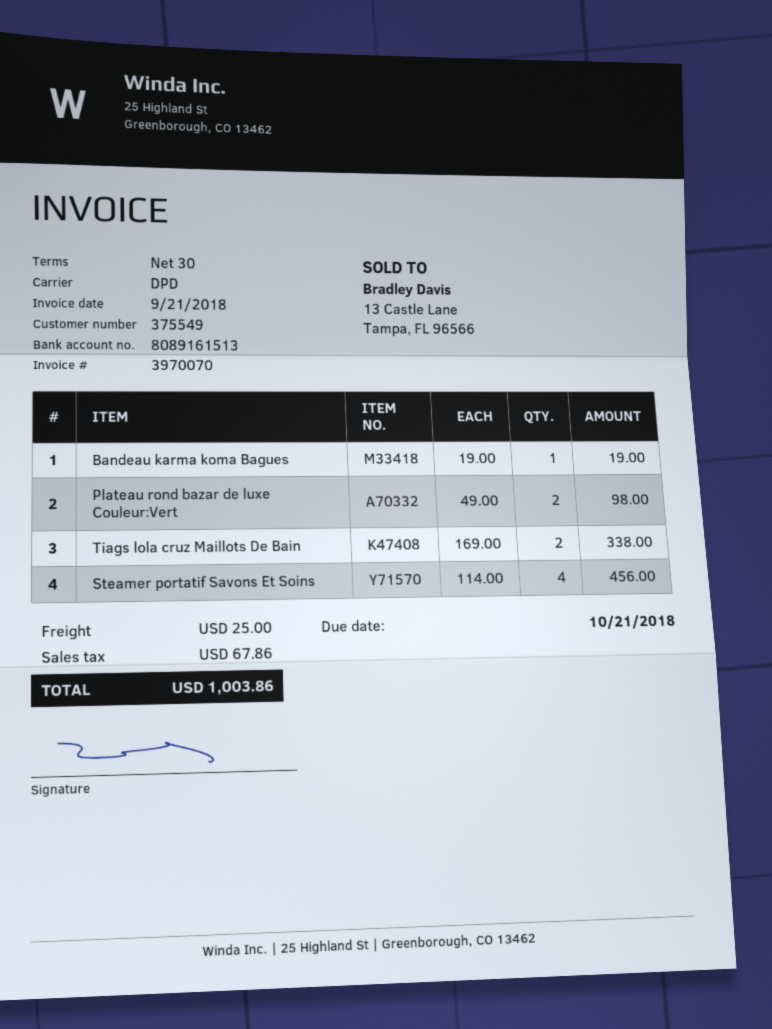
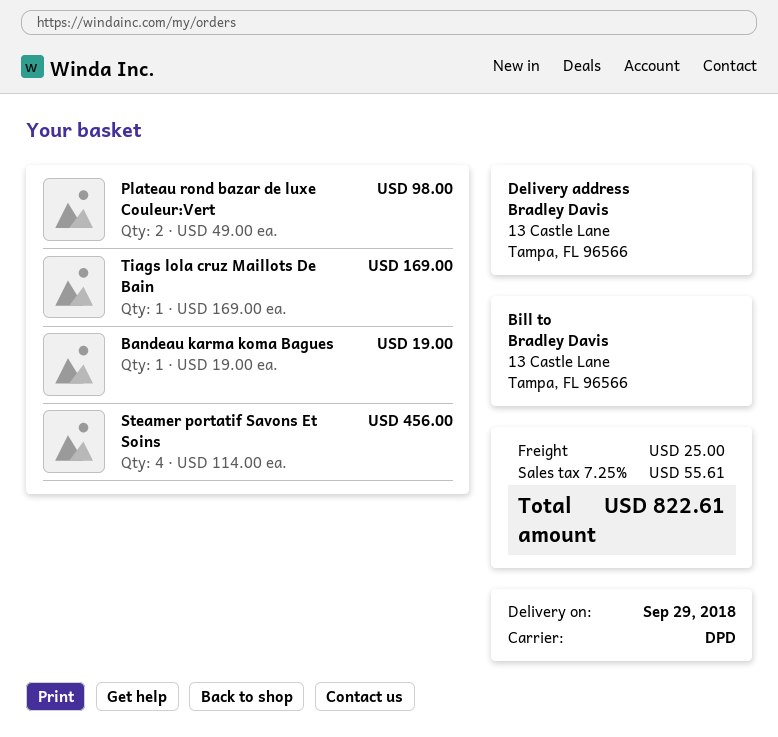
Tiags lola cruz Maillots De Bain: 2 x 169.00 = 338.00 -> 1 x 169.00 = 169.00
tax: 67.86 -> 55.61
total: 1003.86 -> 822.61

